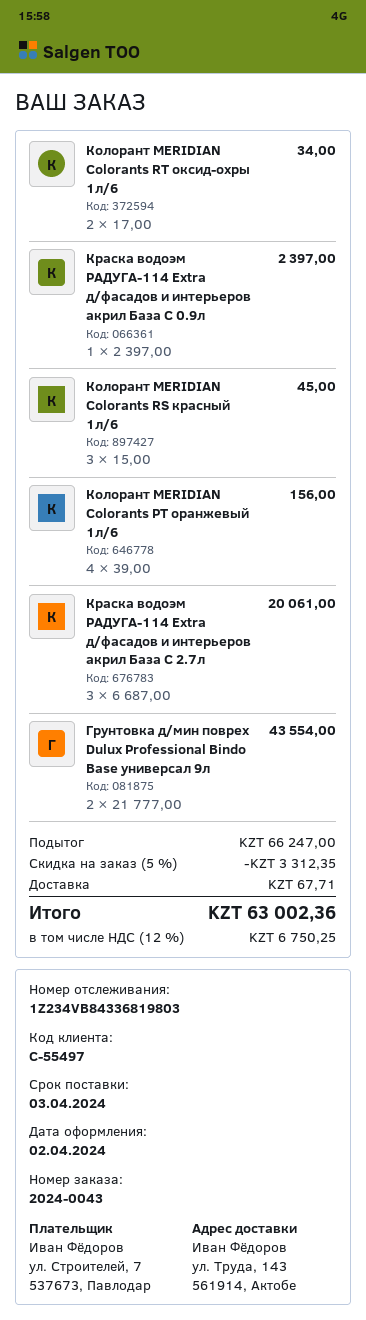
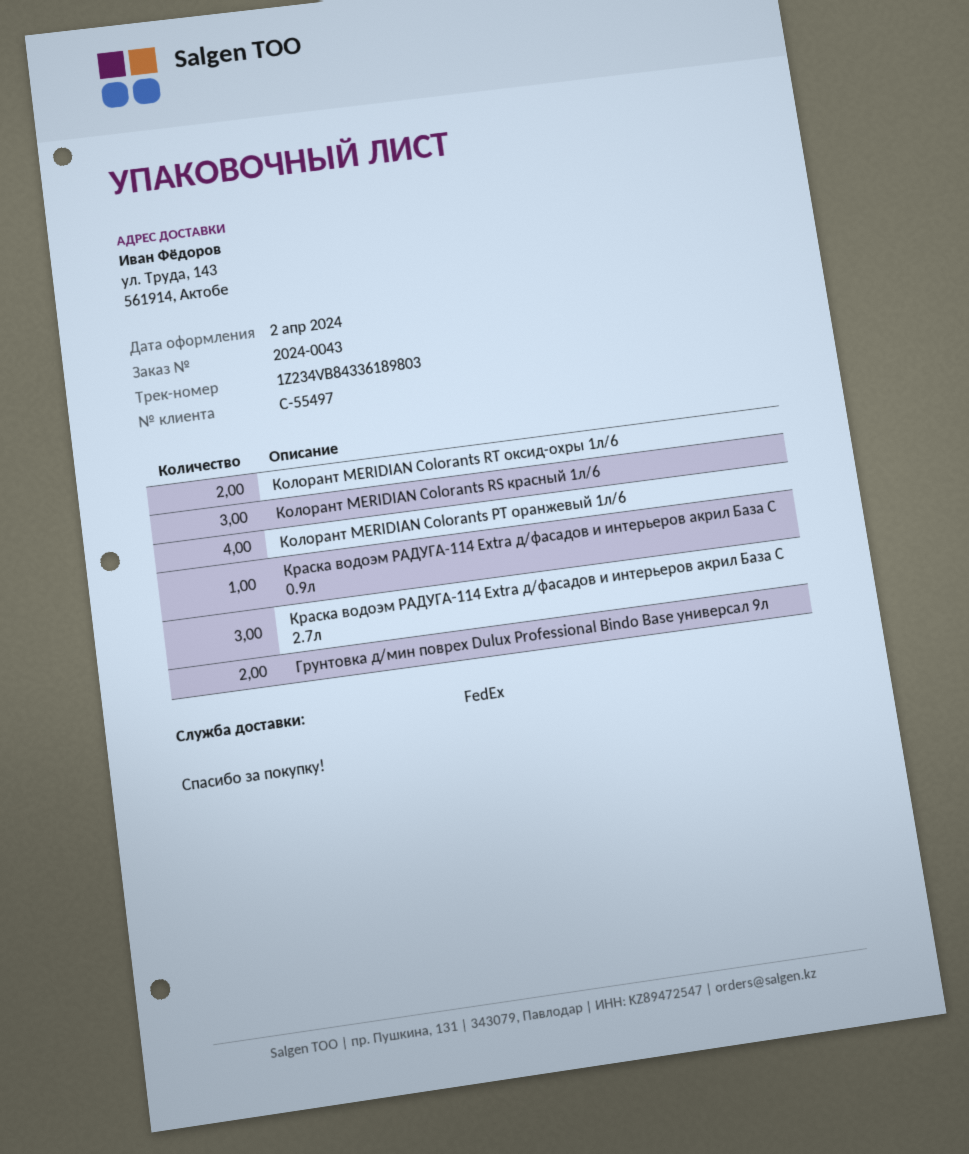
tracking number: 1Z234VB84336819803 -> 1Z234VB84336189803

